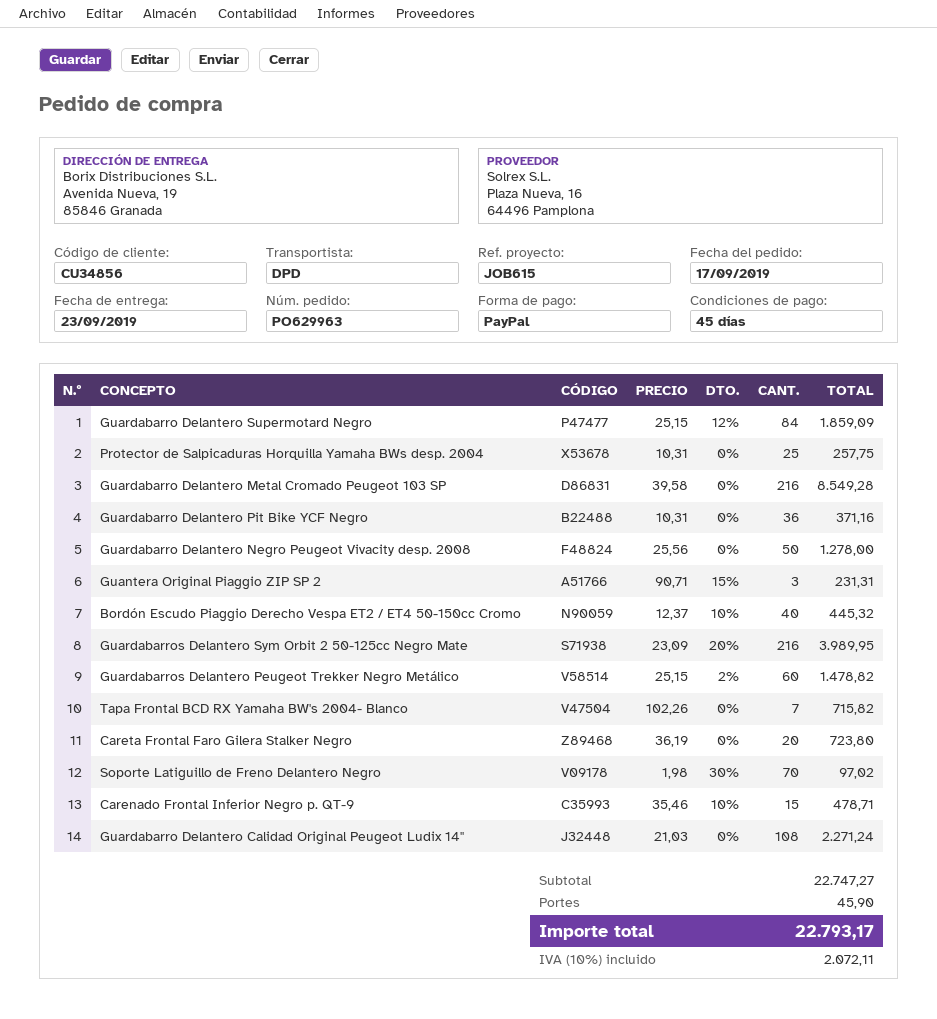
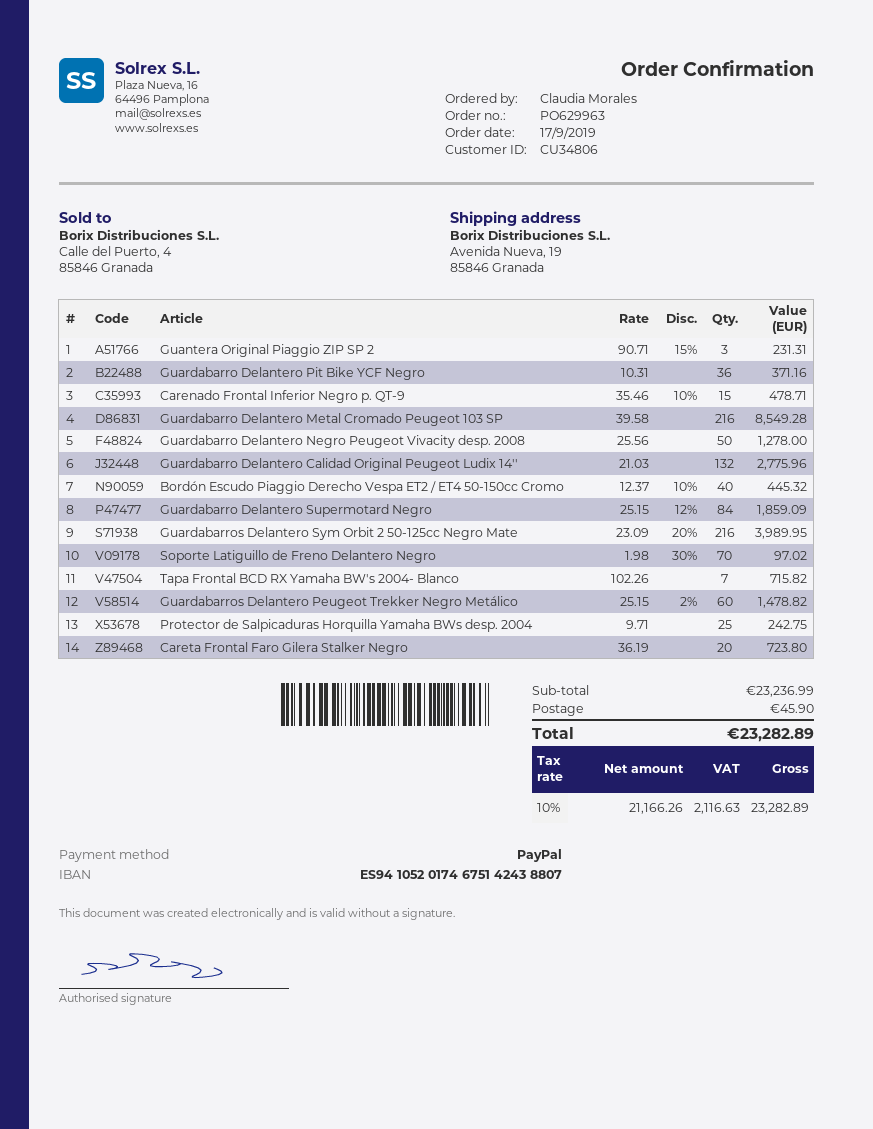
customer number: CU34856 -> CU34806
Protector de Salpicaduras Horquilla Yamaha BWs desp. 2004: 25 x 10.31 = 257.75 -> 25 x 9.71 = 242.75
Guardabarro Delantero Calidad Original Peugeot Ludix 14'': 108 x 21.03 = 2271.24 -> 132 x 21.03 = 2775.96
subtotal: 22747.27 -> 23236.99
tax: 10% = 2072.11 -> 10% = 2116.63
total: 22793.17 -> 23282.89

